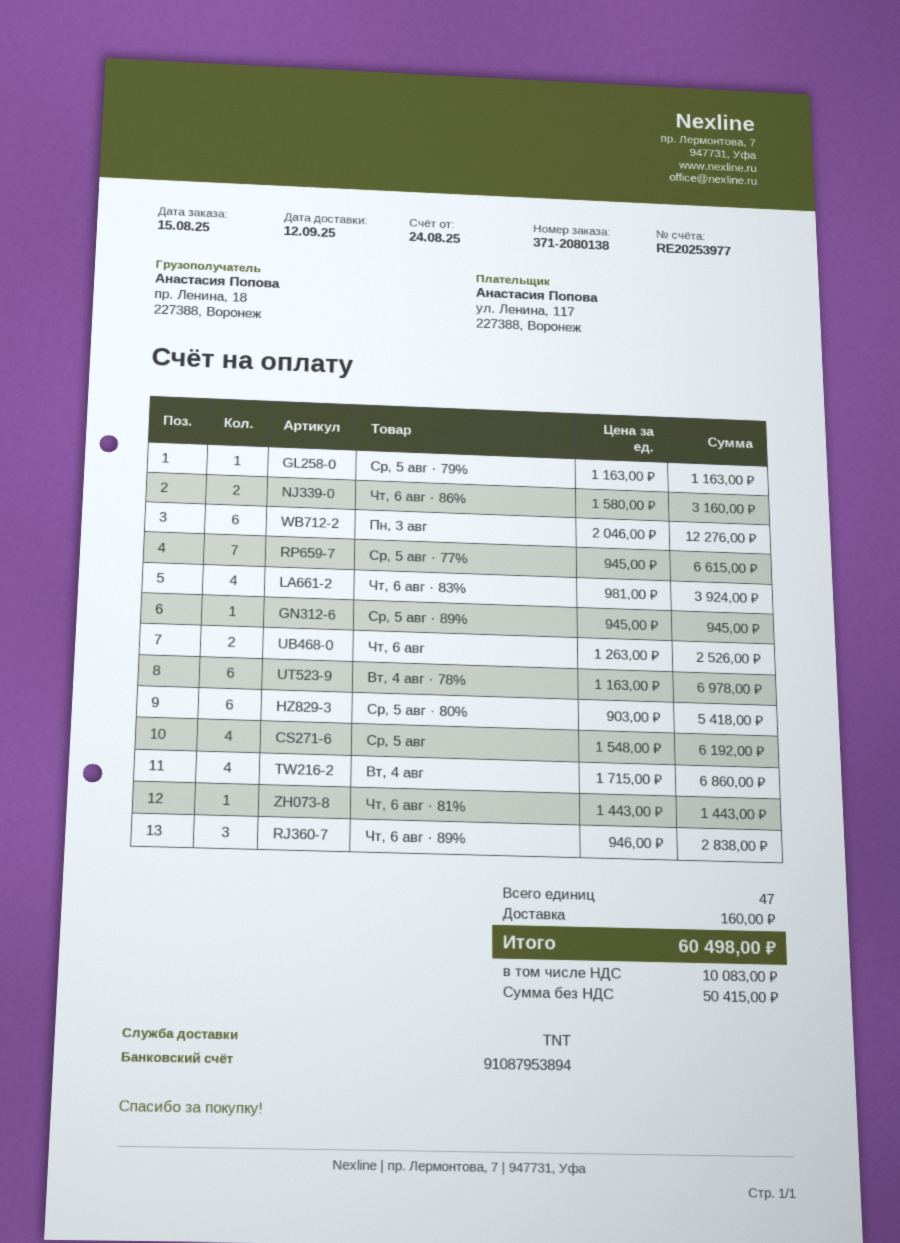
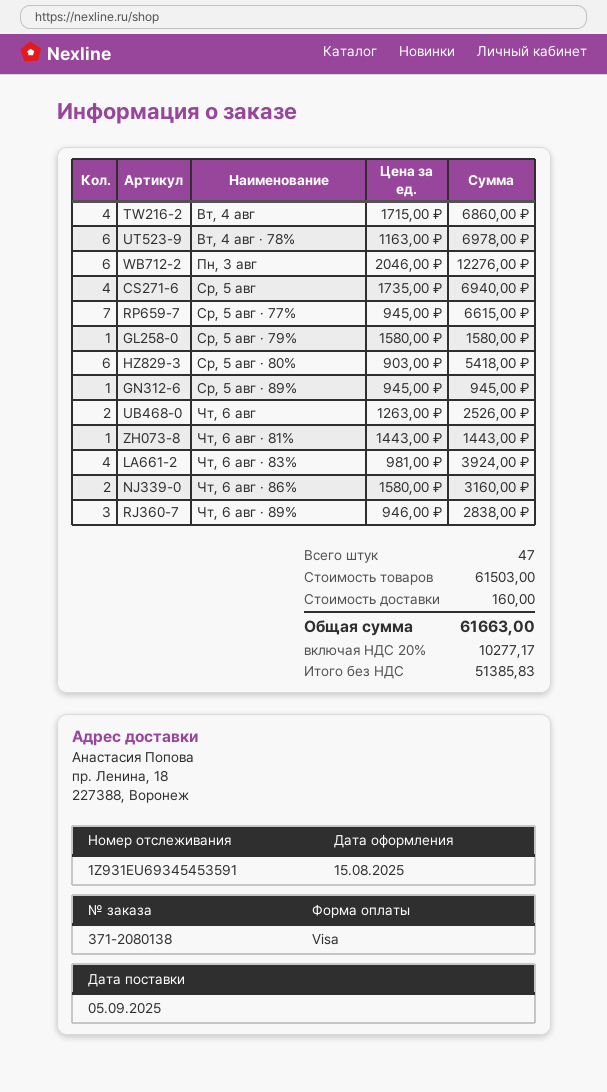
delivery date: 2025-09-12 -> 2025-09-05
Ср, 5 авг · 79%: 1 x 1163.00 = 1163.00 -> 1 x 1580.00 = 1580.00
Ср, 5 авг: 4 x 1548.00 = 6192.00 -> 4 x 1735.00 = 6940.00
net: 50415.00 -> 51385.83
tax: 10083.00 -> 10277.17
total: 60498.00 -> 61663.00

